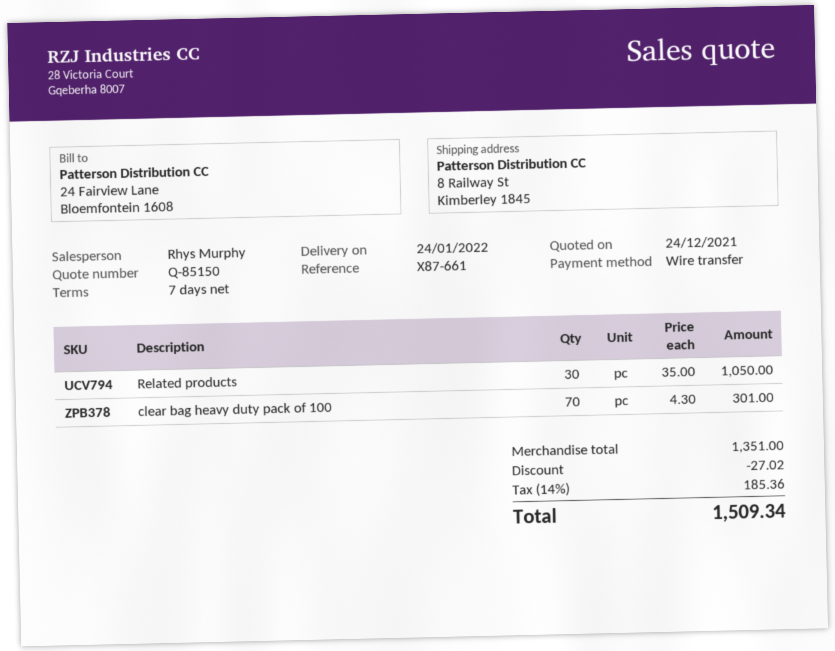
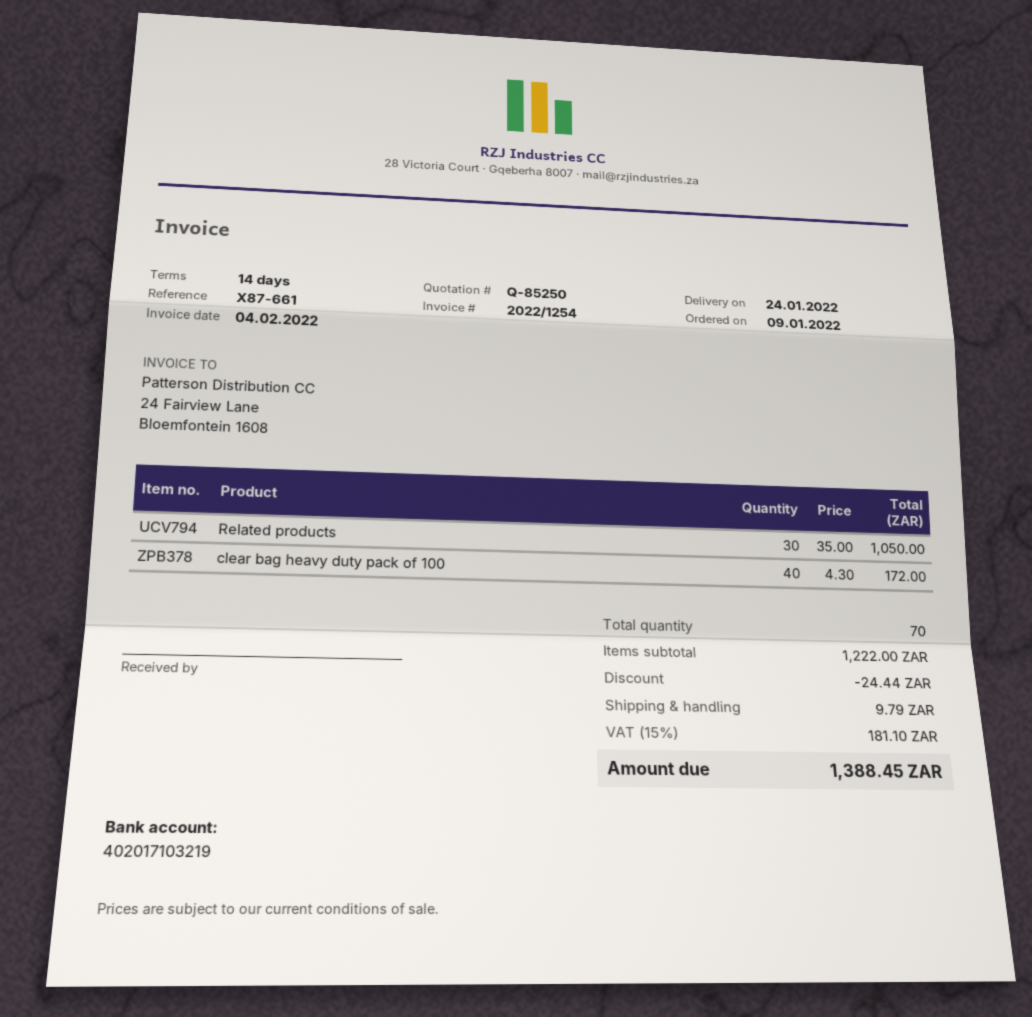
quote number: Q-85150 -> Q-85250
payment terms: 7 days -> 14 days
clear bag heavy duty pack of 100: 70 x 4.30 = 301.00 -> 40 x 4.30 = 172.00
subtotal: 1351.00 -> 1222.00
discount: 27.02 -> 24.44
shipping: none -> 9.79
tax: 14% = 185.36 -> 15% = 181.10
total: 1509.34 -> 1388.45

